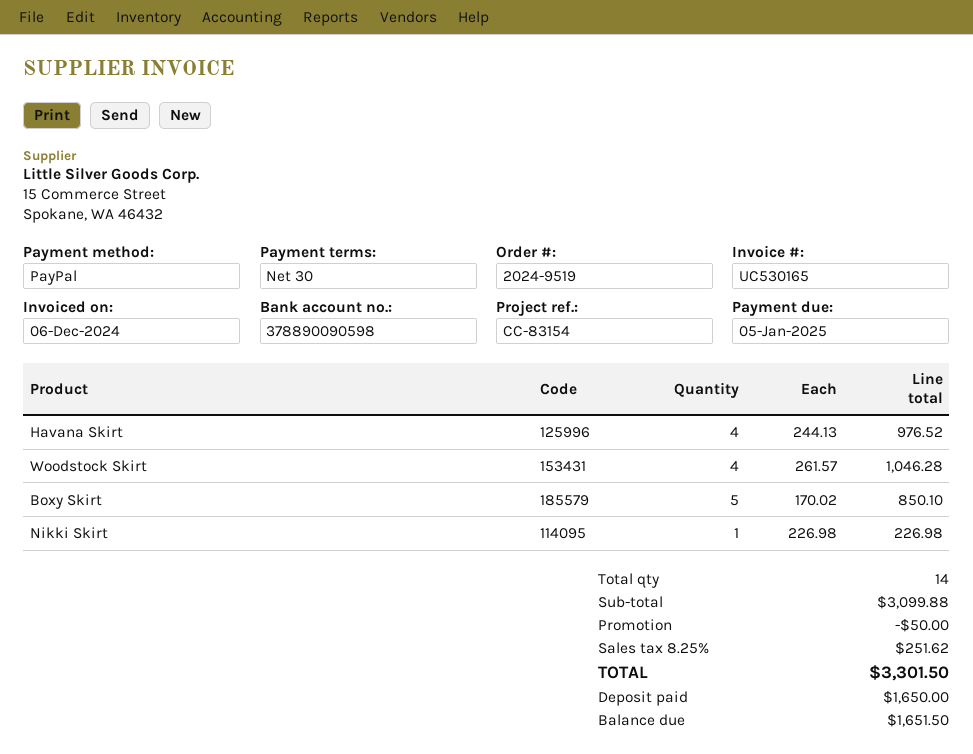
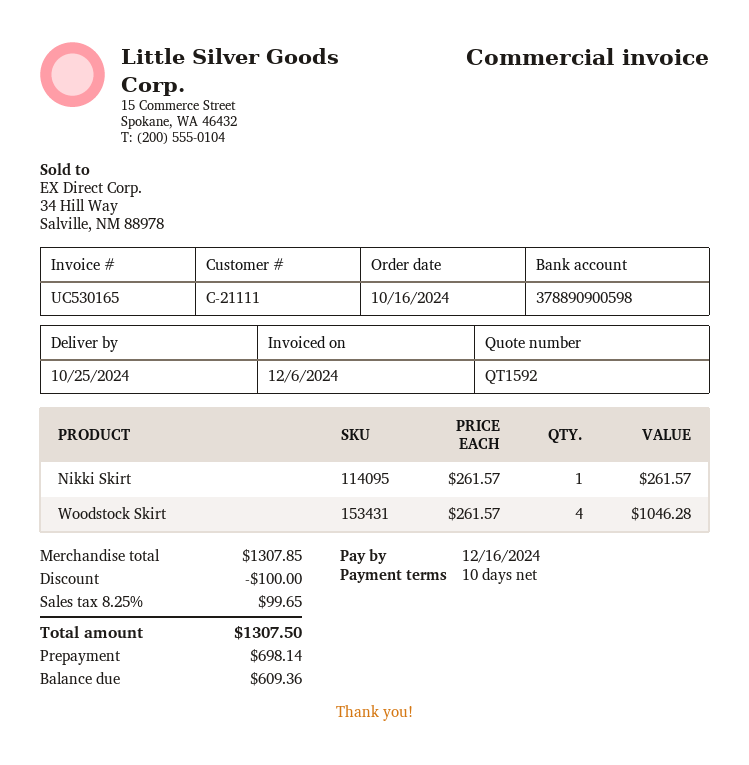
payment terms: 30 days -> 10 days
due date: 2025-01-05 -> 2024-12-16
bank account: 378890090598 -> 378890900598
Havana Skirt: 4 x 244.13 = 976.52 -> none
Boxy Skirt: 5 x 170.02 = 850.10 -> none
Nikki Skirt: 1 x 226.98 = 226.98 -> 1 x 261.57 = 261.57
subtotal: 3099.88 -> 1307.85
discount: 50.00 -> 100.00
tax: 8.25% = 251.62 -> 8.25% = 99.65
total: 3301.50 -> 1307.50
deposit: 1650.00 -> 698.14
balance: 1651.50 -> 609.36

